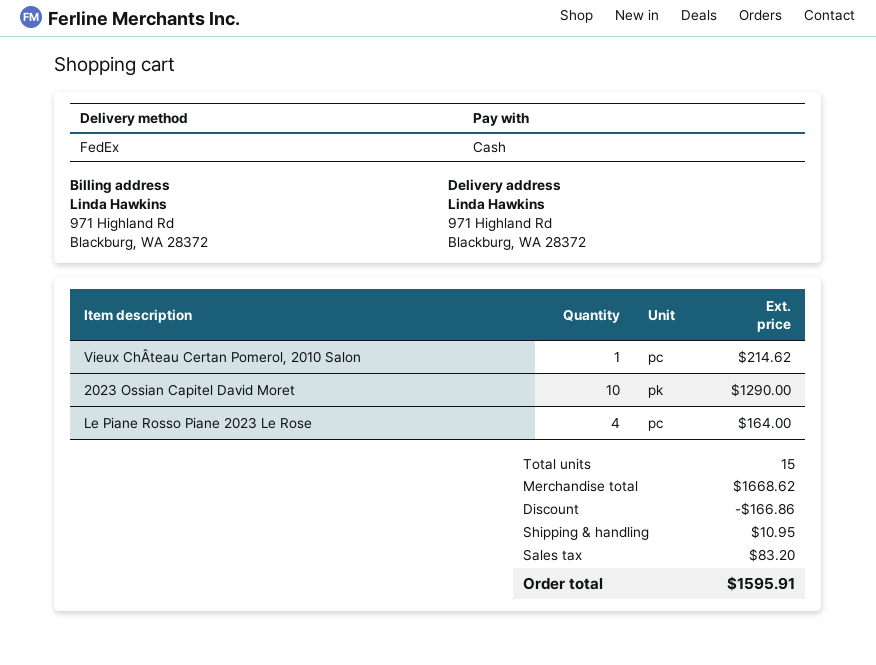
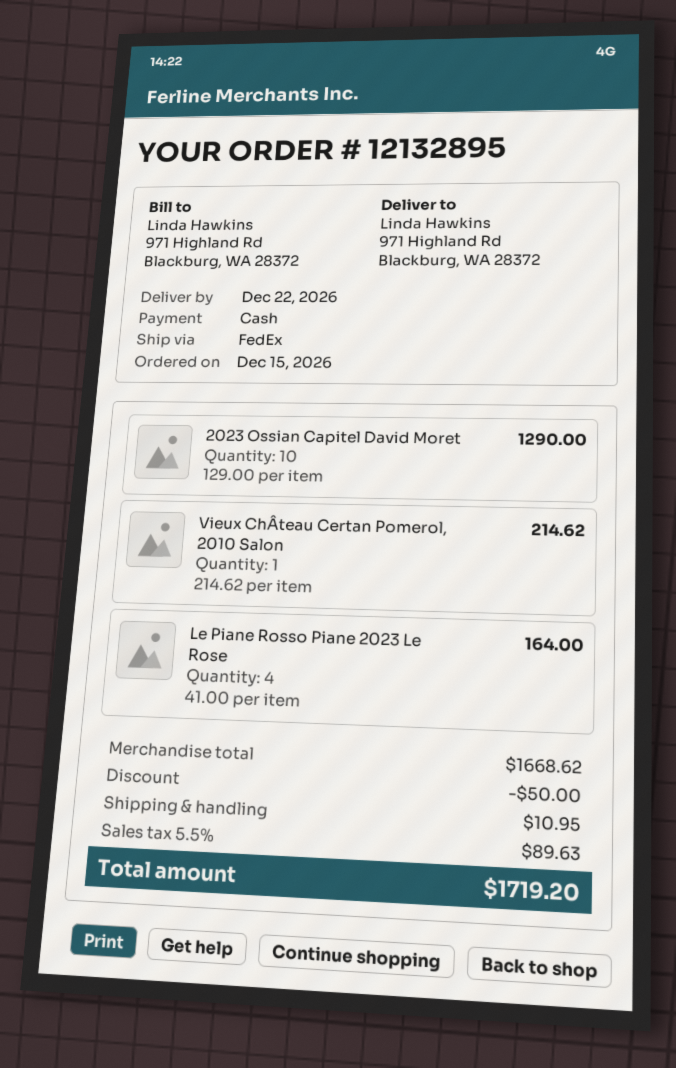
discount: 166.86 -> 50.00
tax: 83.20 -> 89.63
total: 1595.91 -> 1719.20

